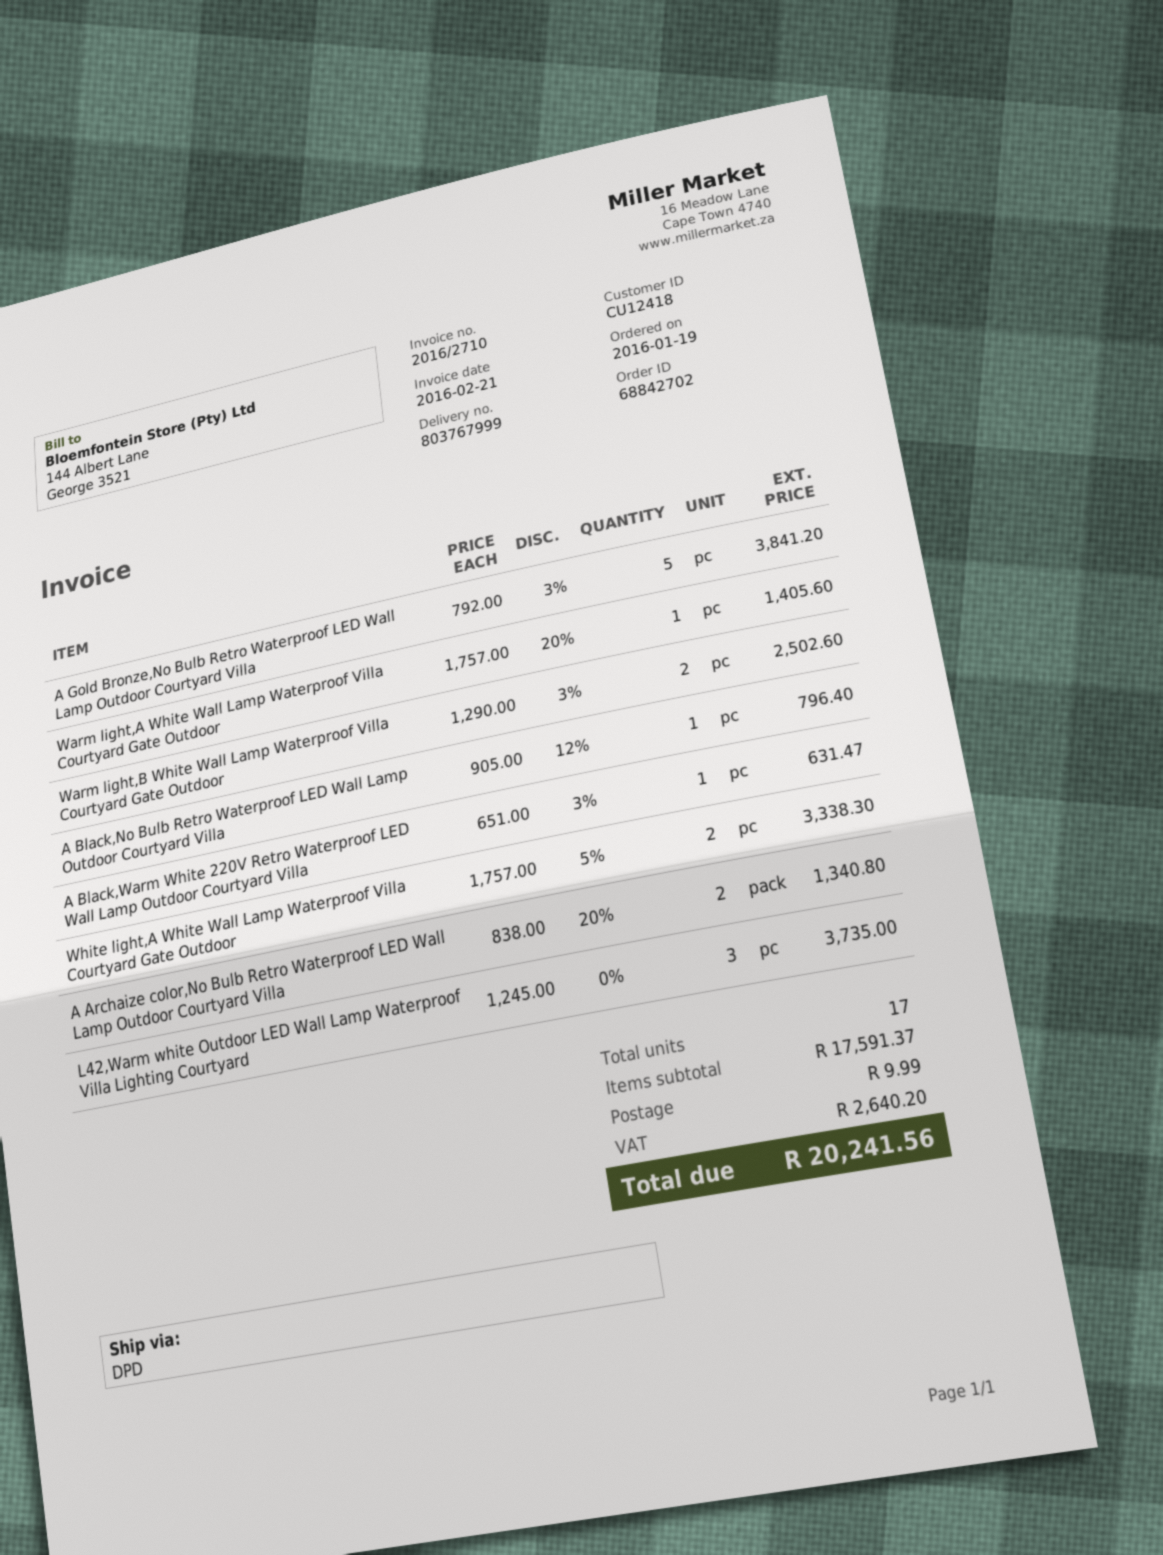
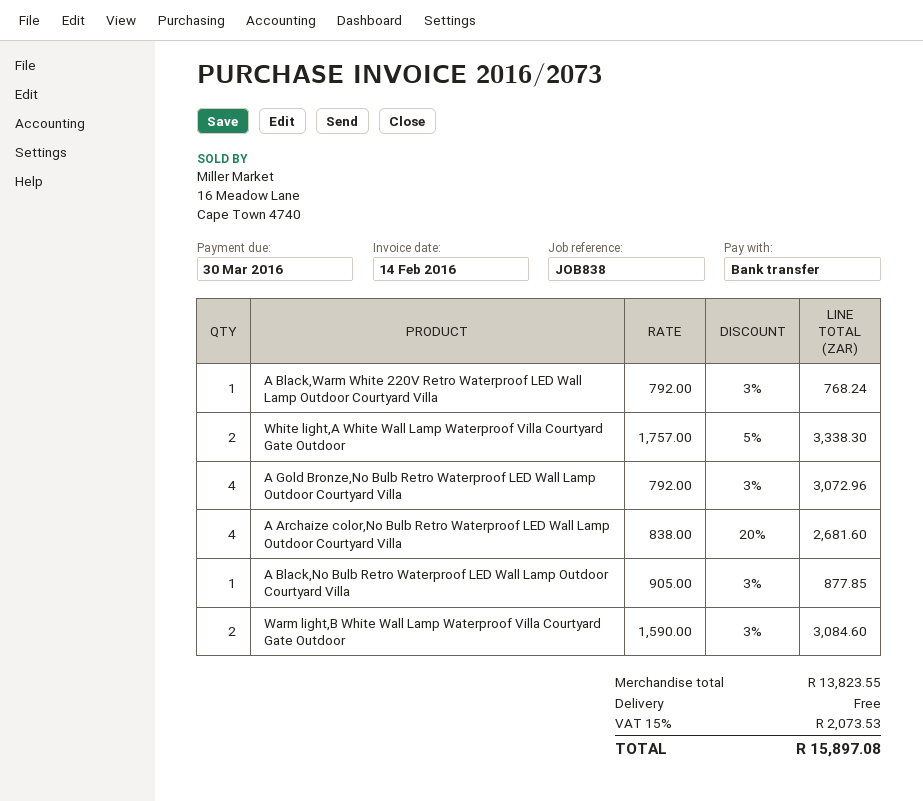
invoice number: 2016/2710 -> 2016/2073
invoice date: 2016-02-21 -> 2016-02-14
A Gold Bronze,No Bulb Retro Waterproof LED Wall Lamp Outdoor Courtyard Villa: 5 x 792.00 - 3% = 3841.20 -> 4 x 792.00 - 3% = 3072.96
Warm light,A White Wall Lamp Waterproof Villa Courtyard Gate Outdoor: 1 x 1757.00 - 20% = 1405.60 -> none
Warm light,B White Wall Lamp Waterproof Villa Courtyard Gate Outdoor: 2 x 1290.00 - 3% = 2502.60 -> 2 x 1590.00 - 3% = 3084.60
A Black,No Bulb Retro Waterproof LED Wall Lamp Outdoor Courtyard Villa: 1 x 905.00 - 12% = 796.40 -> 1 x 905.00 - 3% = 877.85
A Black,Warm White 220V Retro Waterproof LED Wall Lamp Outdoor Courtyard Villa: 1 x 651.00 - 3% = 631.47 -> 1 x 792.00 - 3% = 768.24
A Archaize color,No Bulb Retro Waterproof LED Wall Lamp Outdoor Courtyard Villa: 2 x 838.00 - 20% = 1340.80 -> 4 x 838.00 - 20% = 2681.60
L42,Warm white Outdoor LED Wall Lamp Waterproof Villa Lighting Courtyard: 3 x 1245.00 = 3735.00 -> none
subtotal: 17591.37 -> 13823.55
shipping: 9.99 -> 0.00
tax: 2640.20 -> 2073.53
total: 20241.56 -> 15897.08

